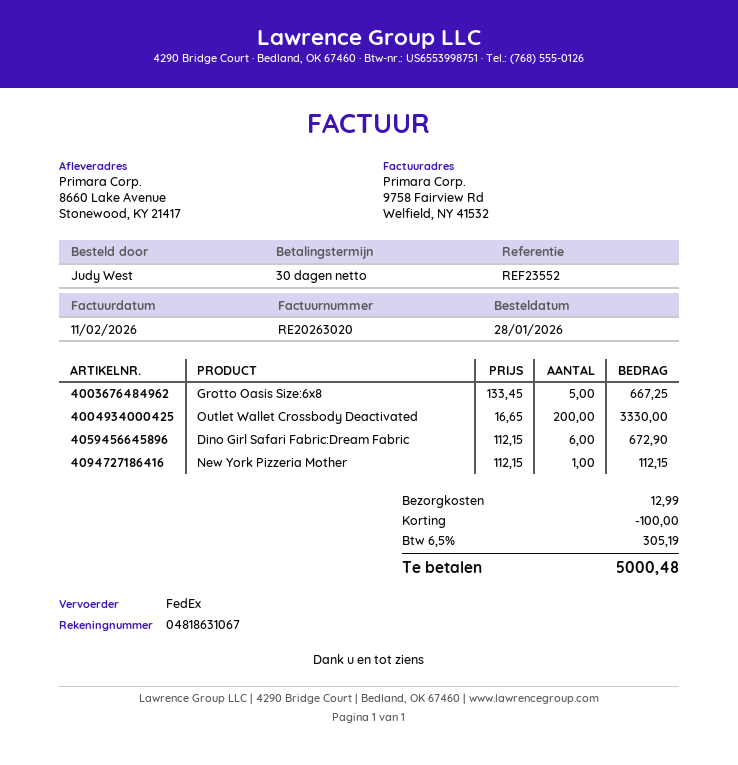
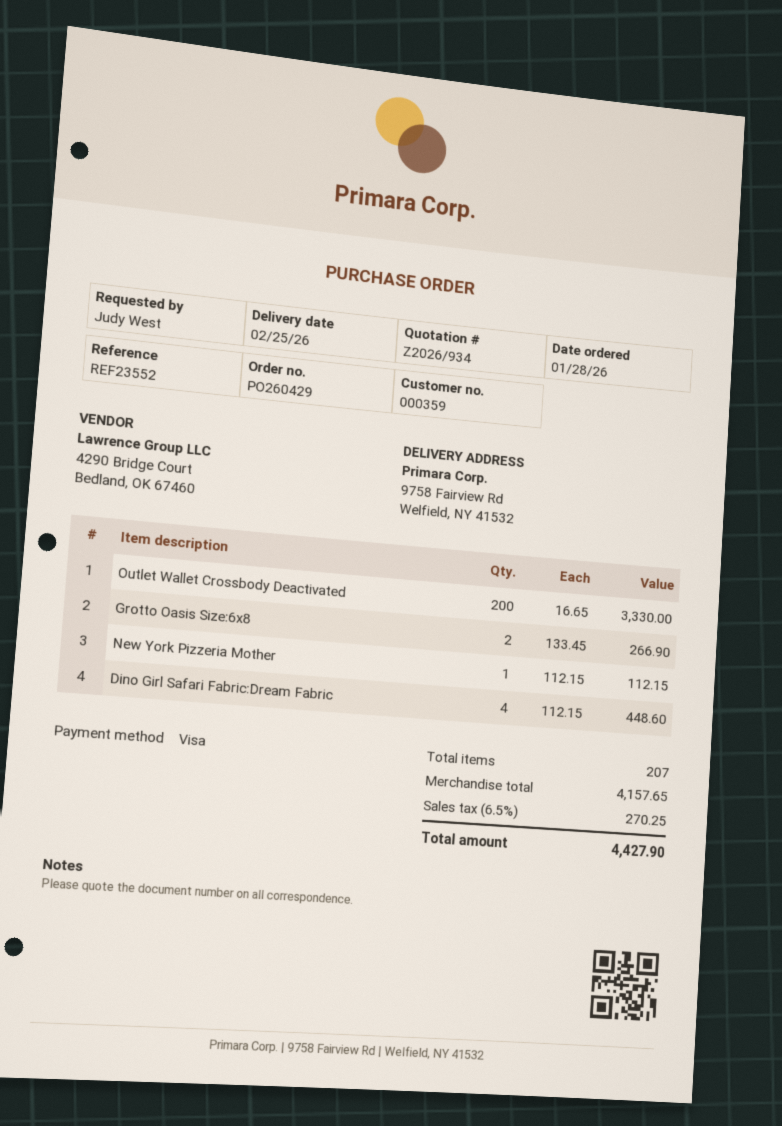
ship to: 8660 Lake Avenue, Stonewood, KY 21417 -> 9758 Fairview Rd, Welfield, NY 41532
Grotto Oasis Size:6x8: 5 x 133.45 = 667.25 -> 2 x 133.45 = 266.90
Dino Girl Safari Fabric:Dream Fabric: 6 x 112.15 = 672.90 -> 4 x 112.15 = 448.60
discount: 100.00 -> none
shipping: 12.99 -> none
tax: 6.5% = 305.19 -> 6.5% = 270.25
total: 5000.48 -> 4427.90

